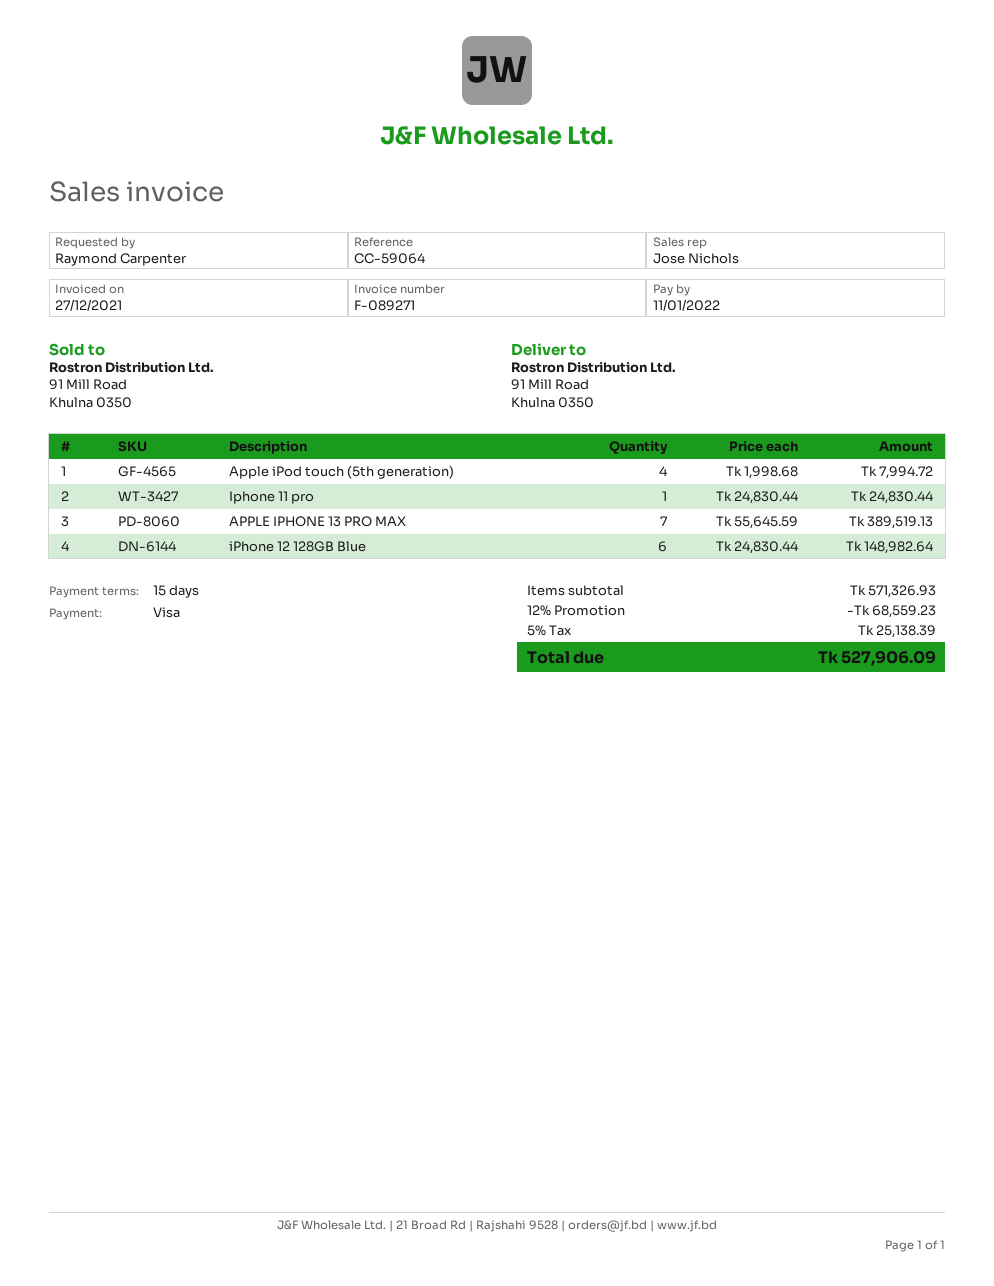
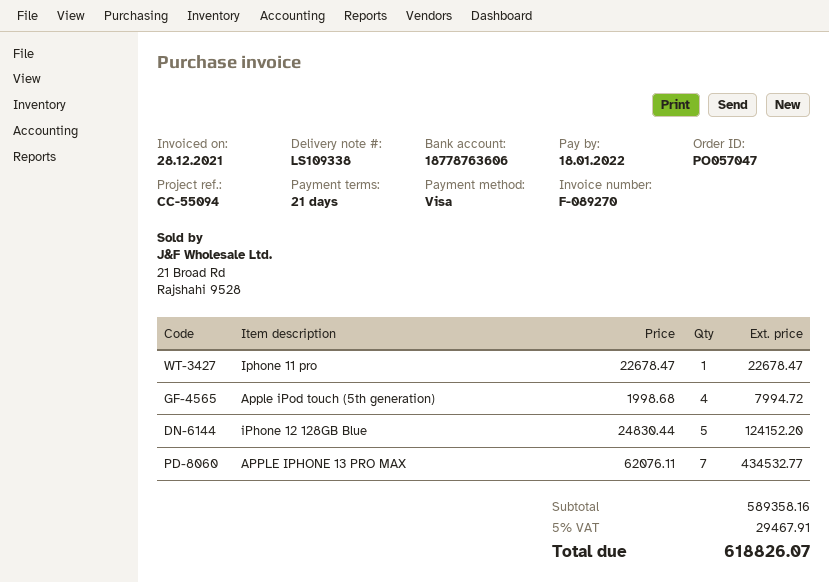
invoice number: F-089271 -> F-089270
invoice date: 2021-12-27 -> 2021-12-28
payment terms: 15 days -> 21 days
due date: 2022-01-11 -> 2022-01-18
reference: CC-59064 -> CC-55094
Iphone 11 pro: 1 x 24830.44 = 24830.44 -> 1 x 22678.47 = 22678.47
APPLE IPHONE 13 PRO MAX: 7 x 55645.59 = 389519.13 -> 7 x 62076.11 = 434532.77
iPhone 12 128GB Blue: 6 x 24830.44 = 148982.64 -> 5 x 24830.44 = 124152.20
subtotal: 571326.93 -> 589358.16
discount: 12% = 68559.23 -> none
tax: 5% = 25138.39 -> 5% = 29467.91
total: 527906.09 -> 618826.07

